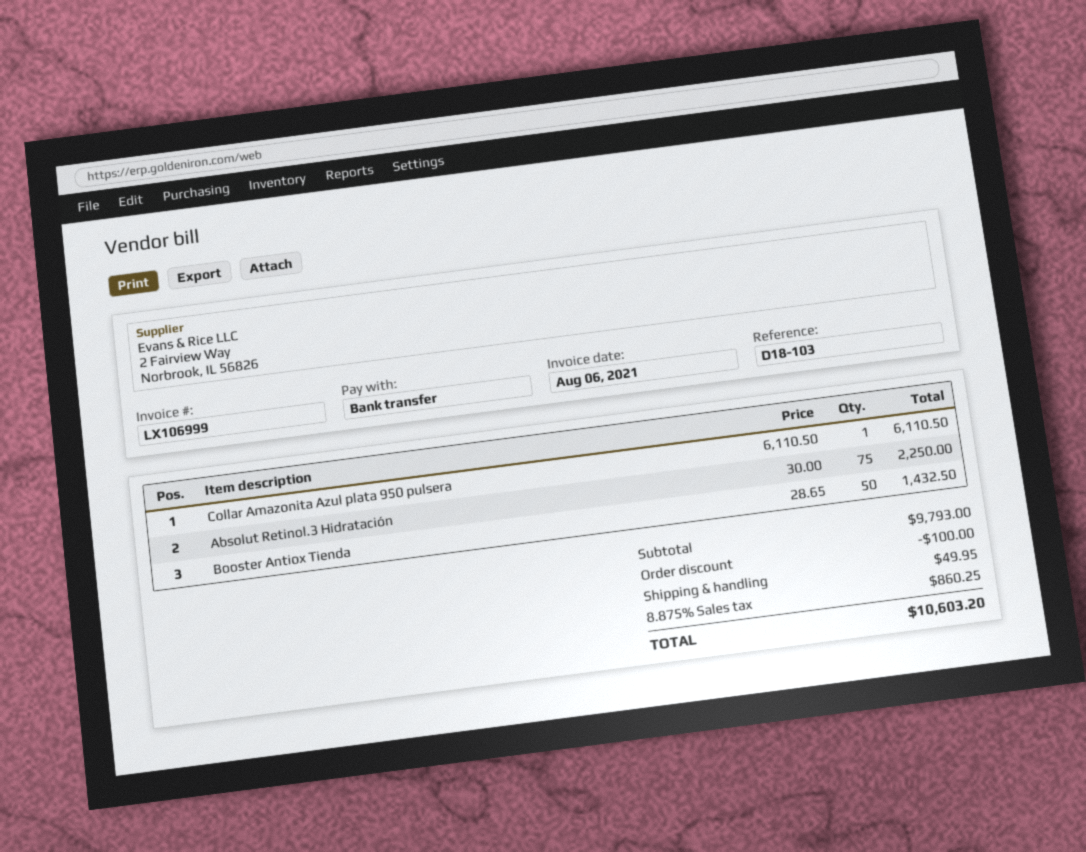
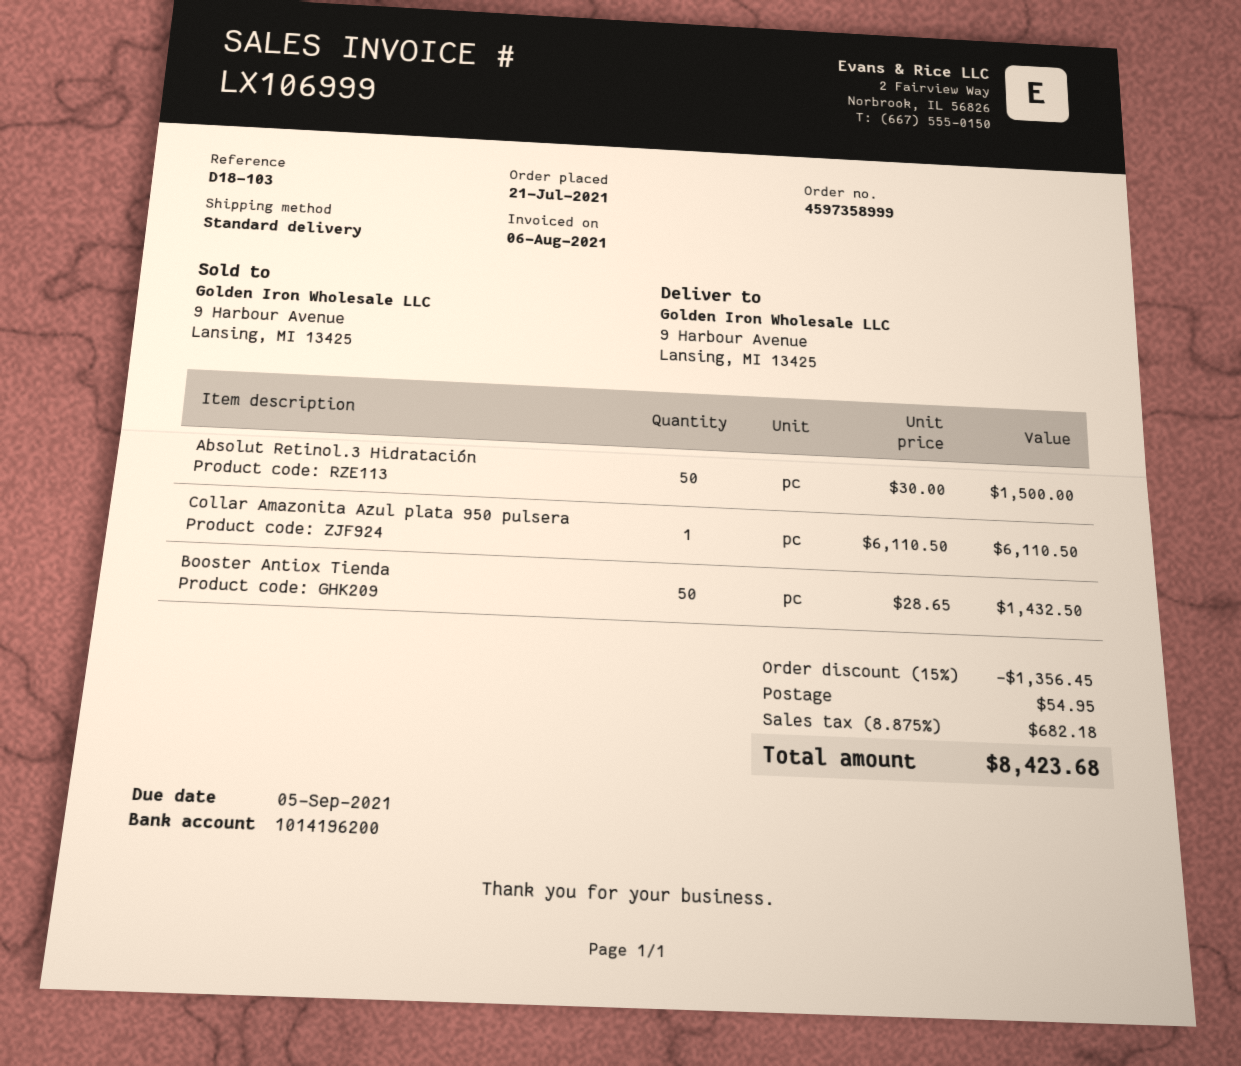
Absolut Retinol.3 Hidratación: 75 x 30.00 = 2250.00 -> 50 x 30.00 = 1500.00
discount: 100.00 -> 1356.45
shipping: 49.95 -> 54.95
tax: 8.875% = 860.25 -> 8.875% = 682.18
total: 10603.20 -> 8423.68

